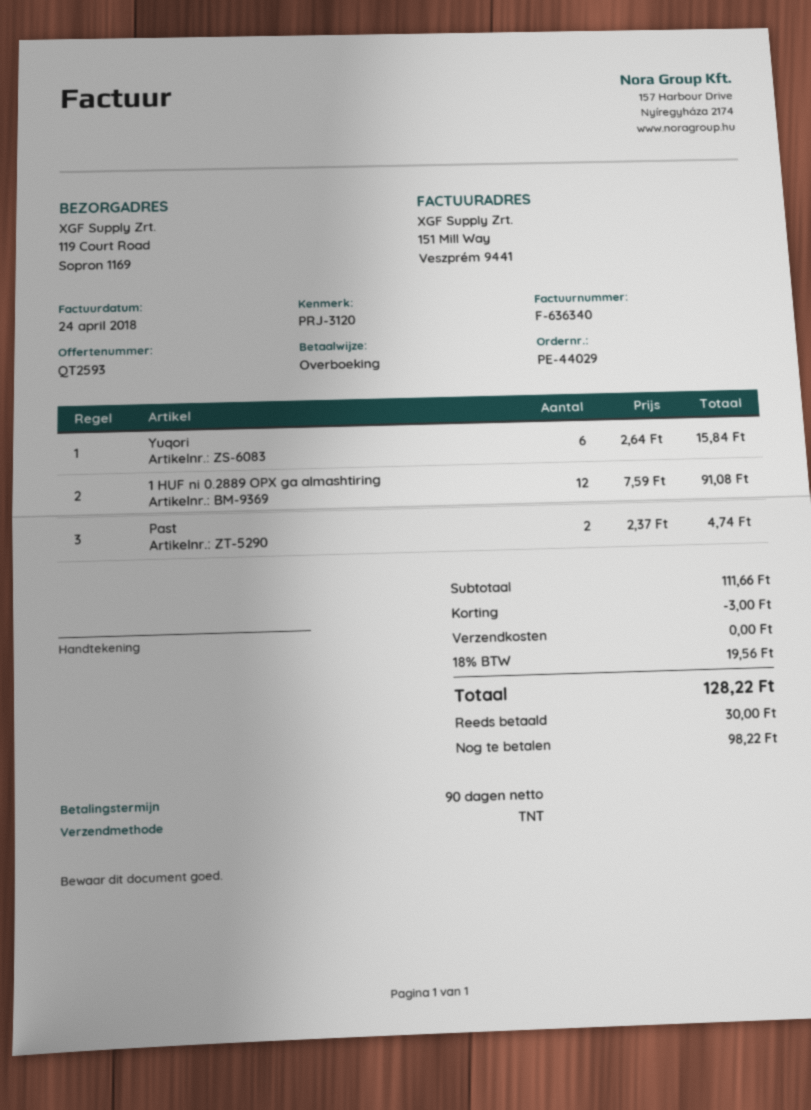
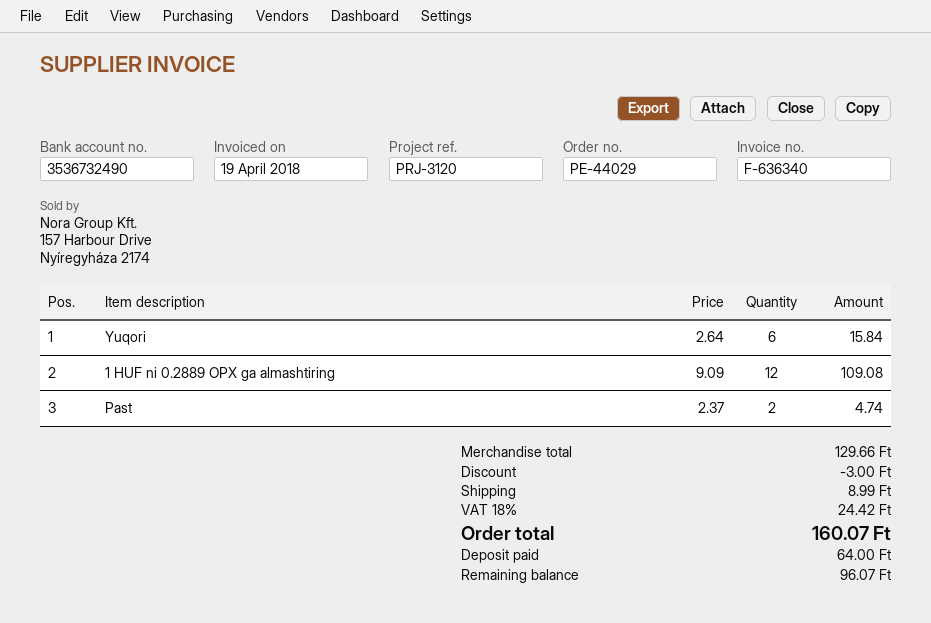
invoice date: 2018-04-24 -> 2018-04-19
1 HUF ni 0.2889 OPX ga almashtiring: 12 x 7.59 = 91.08 -> 12 x 9.09 = 109.08
subtotal: 111.66 -> 129.66
shipping: 0.00 -> 8.99
tax: 18% = 19.56 -> 18% = 24.42
total: 128.22 -> 160.07
deposit: 30.00 -> 64.00
balance: 98.22 -> 96.07

